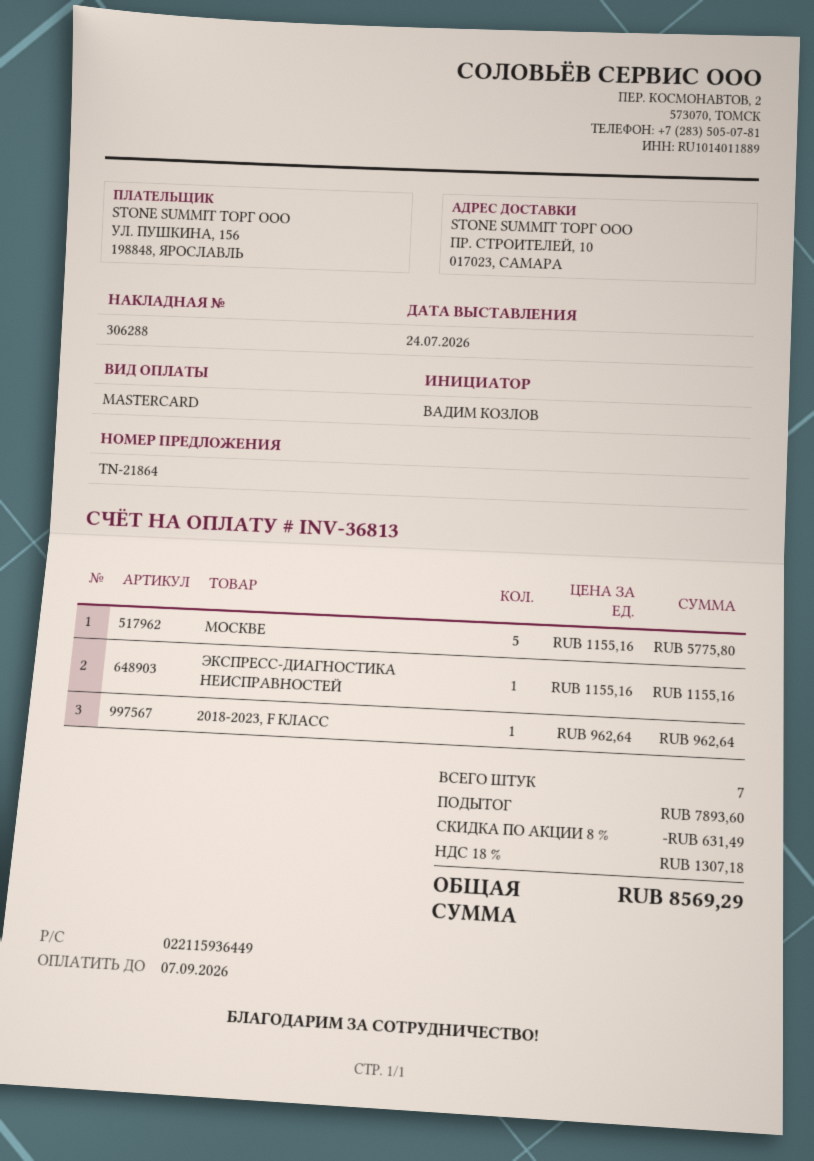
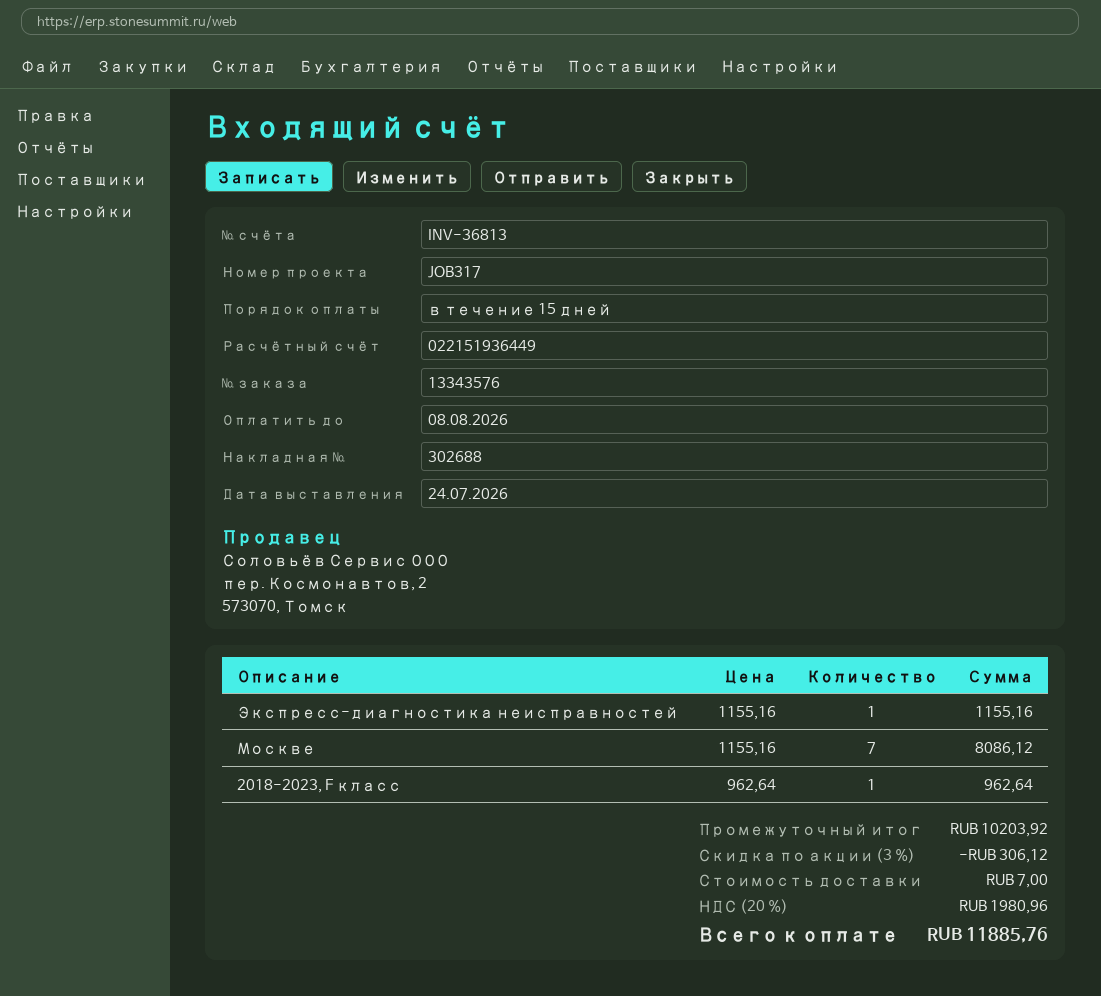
delivery note number: 306288 -> 302688
due date: 2026-09-07 -> 2026-08-08
bank account: 022115936449 -> 022151936449
МОСКВЕ: 5 x 1155.16 = 5775.80 -> 7 x 1155.16 = 8086.12
subtotal: 7893.60 -> 10203.92
discount: 8% = 631.49 -> 3% = 306.12
shipping: none -> 7.00
tax: 18% = 1307.18 -> 20% = 1980.96
total: 8569.29 -> 11885.76

